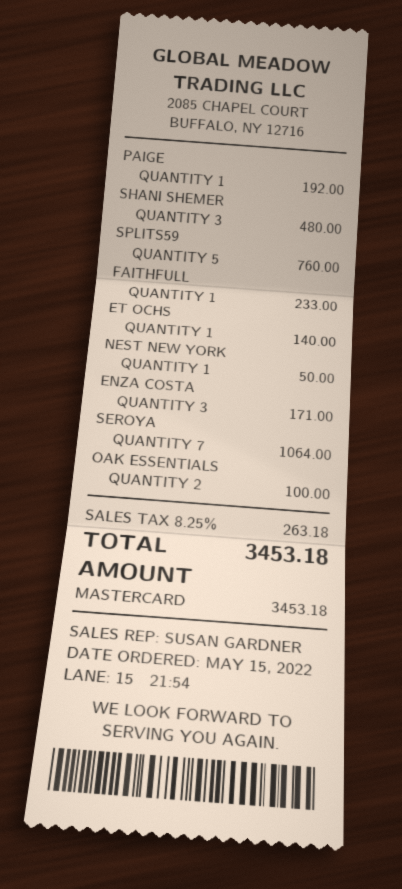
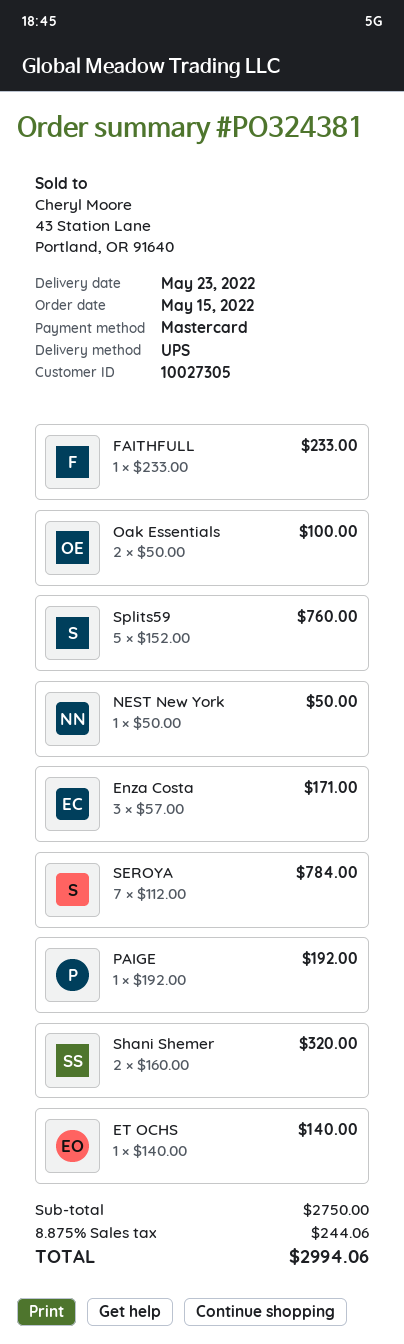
SHANI SHEMER: 3 for 480.00 -> 2 for 320.00
SEROYA: 7 for 1064.00 -> 7 for 784.00
tax: 8.25% = 263.18 -> 8.875% = 244.06
total: 3453.18 -> 2994.06

